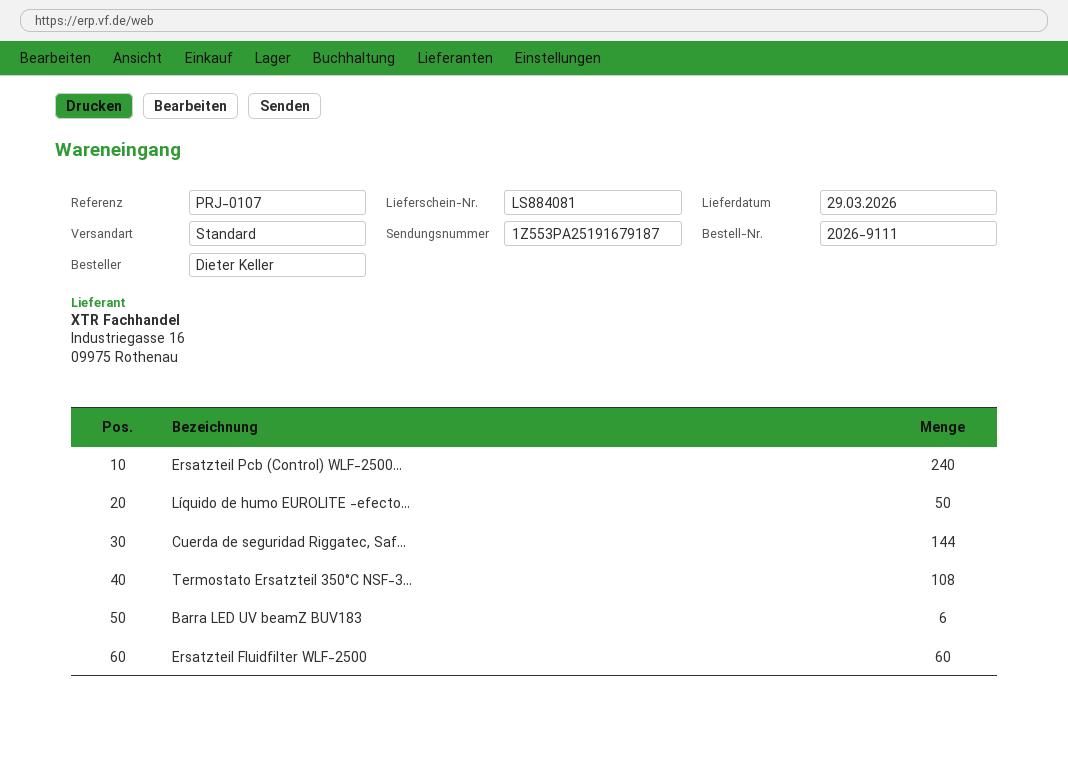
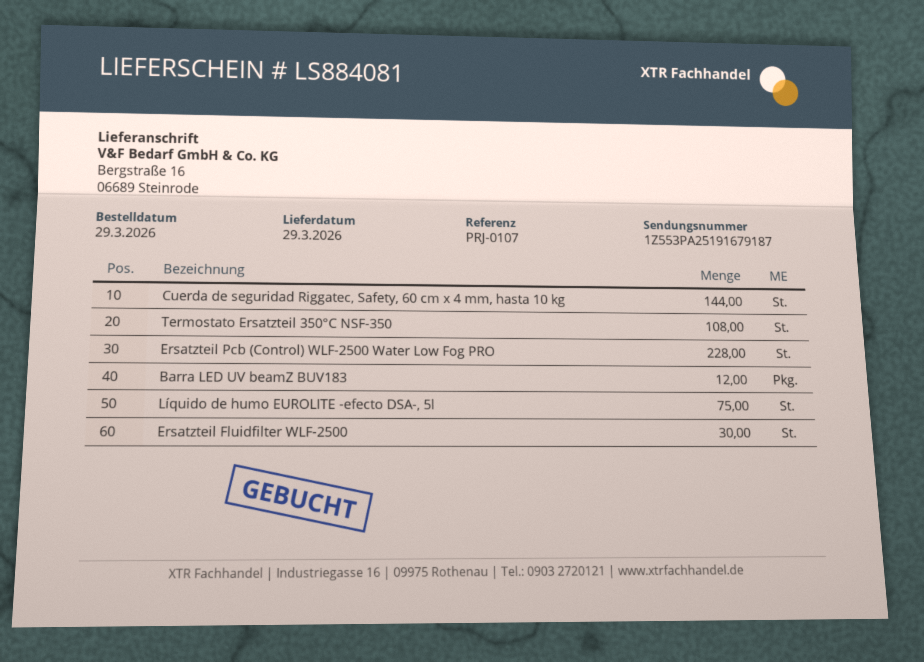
Ersatzteil Pcb (Control) WLF-2500...: 240 -> 228
Líquido de humo EUROLITE -efecto...: 50 -> 75
Barra LED UV beamZ BUV183: 6 -> 12
Ersatzteil Fluidfilter WLF-2500: 60 -> 30

